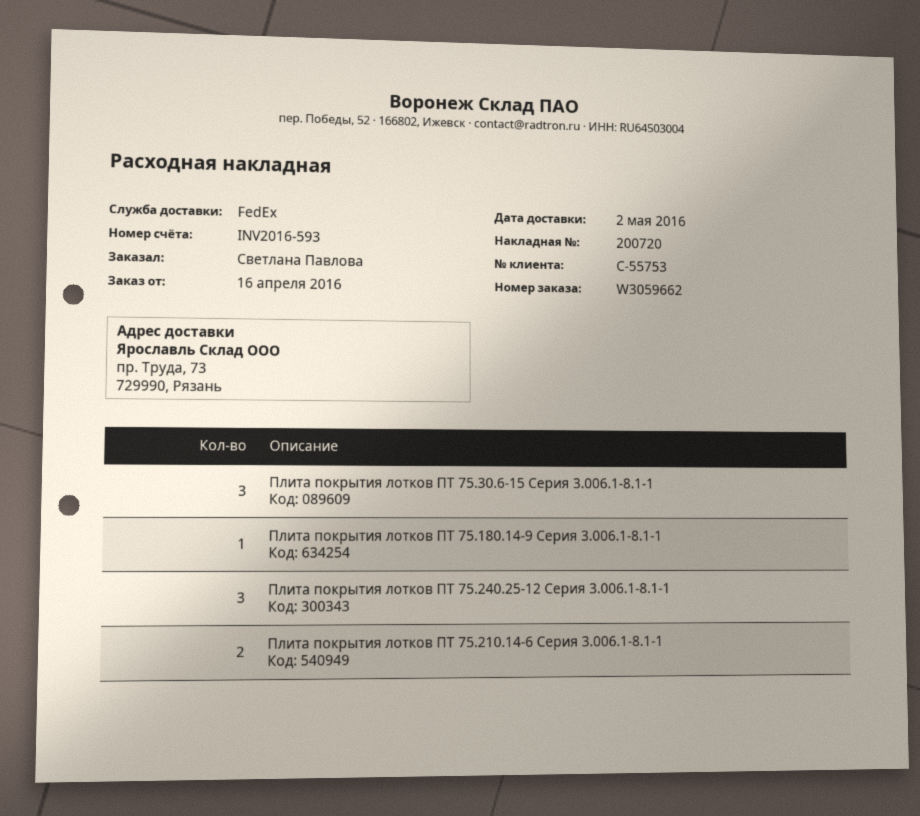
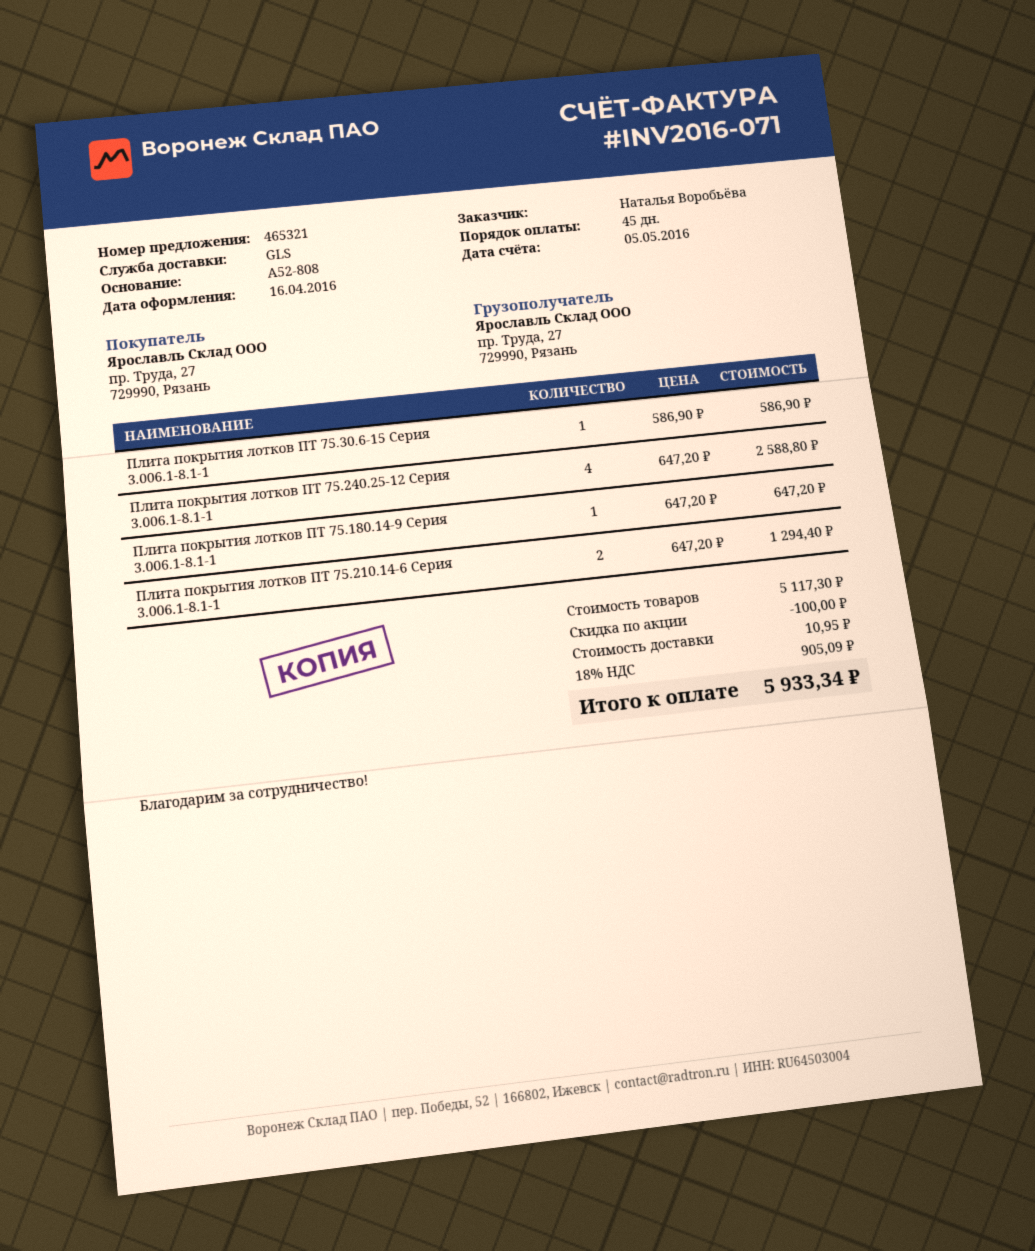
invoice number: INV2016-593 -> INV2016-071
ordered by: Светлана Павлова -> Наталья Воробьёва
shipping method: FedEx -> GLS
ship to: пр. Труда, 73, 729990, Рязань -> пр. Труда, 27, 729990, Рязань
Плита покрытия лотков ПТ 75.30.6-15 Серия 3.006.1-8.1-1: 3 -> 1
Плита покрытия лотков ПТ 75.240.25-12 Серия 3.006.1-8.1-1: 3 -> 4

